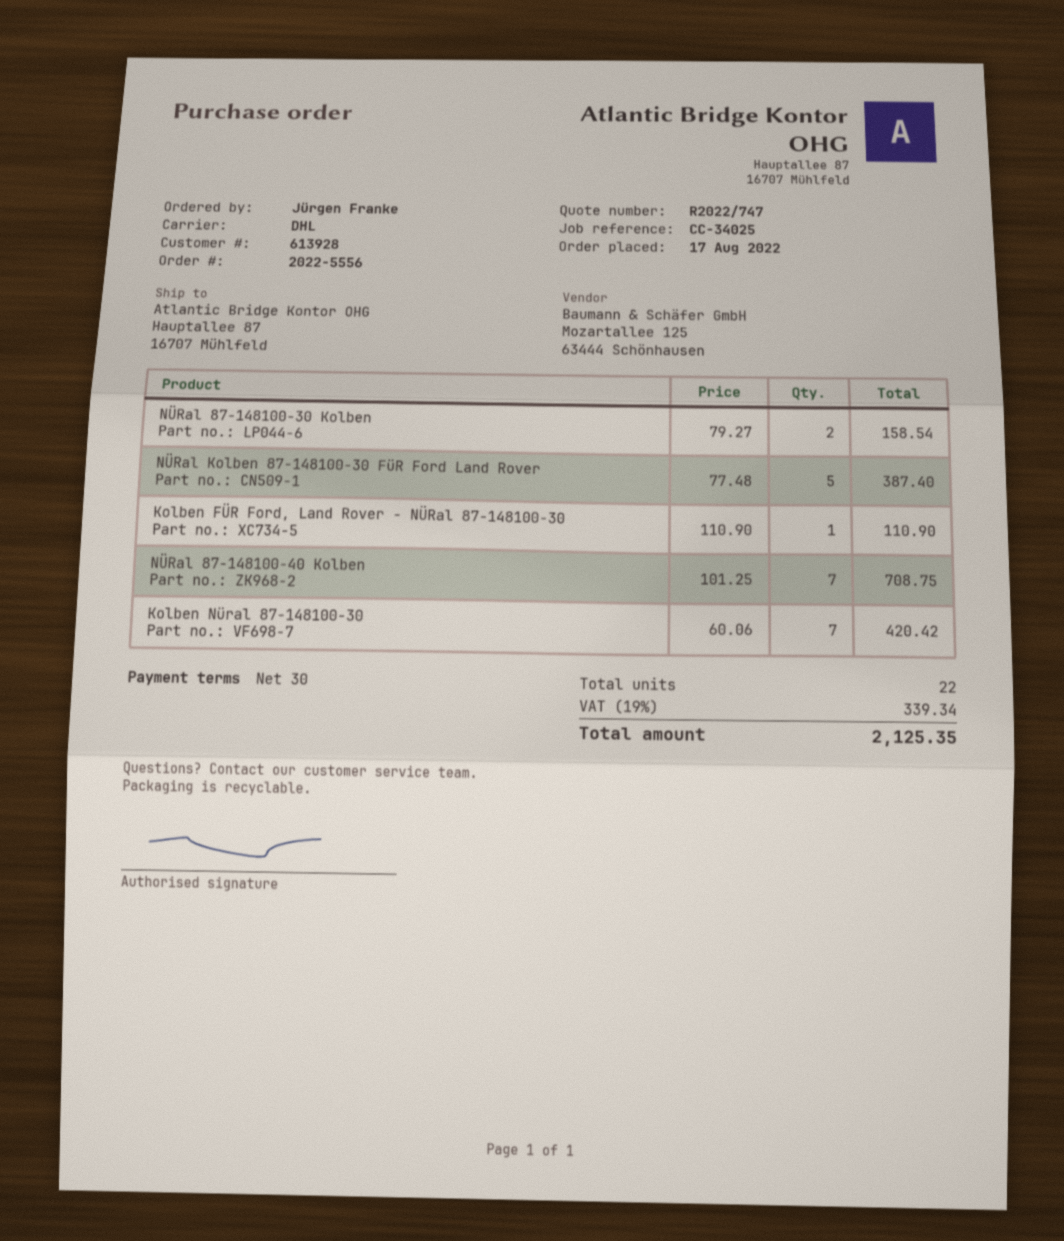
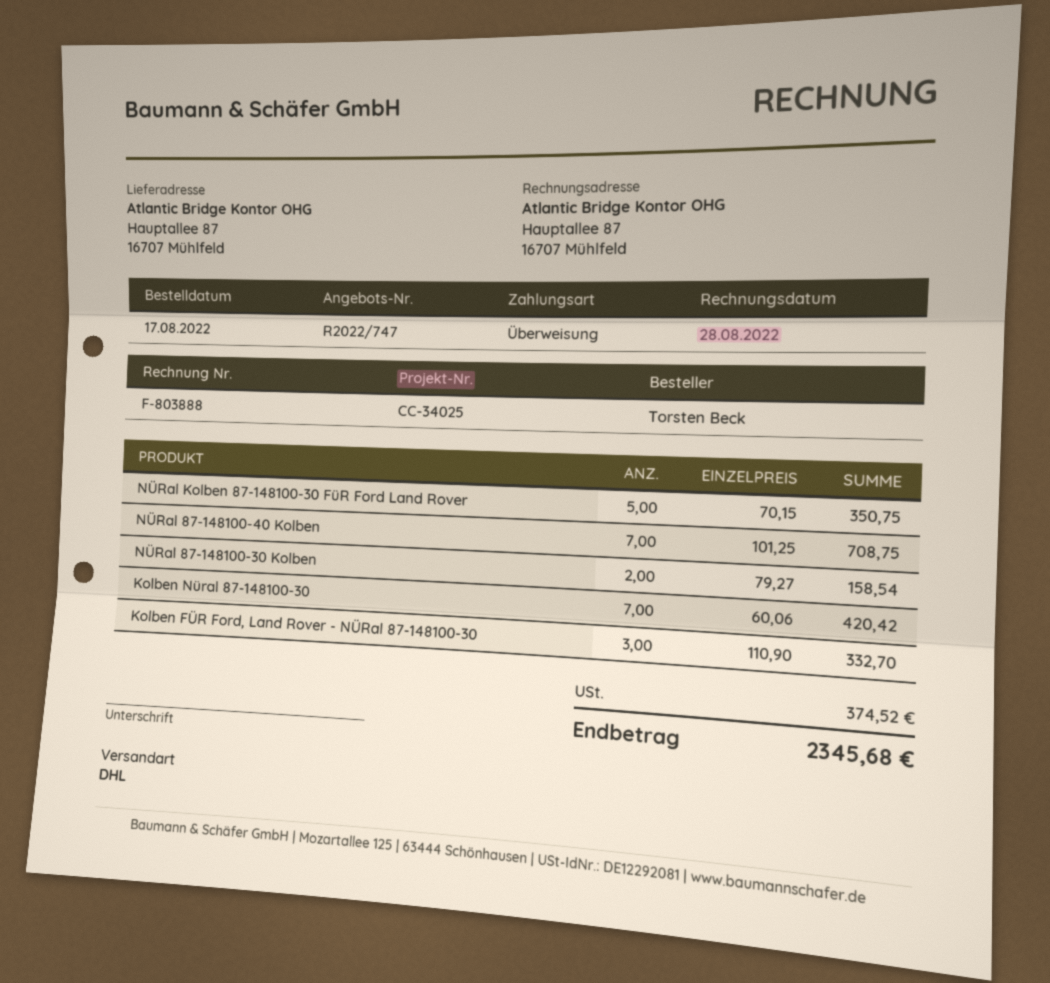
ordered by: Jürgen Franke -> Torsten Beck
NÜRal Kolben 87-148100-30 FüR Ford Land Rover: 5 x 77.48 = 387.40 -> 5 x 70.15 = 350.75
Kolben FÜR Ford, Land Rover - NÜRal 87-148100-30: 1 x 110.90 = 110.90 -> 3 x 110.90 = 332.70
tax: 339.34 -> 374.52
total: 2125.35 -> 2345.68

